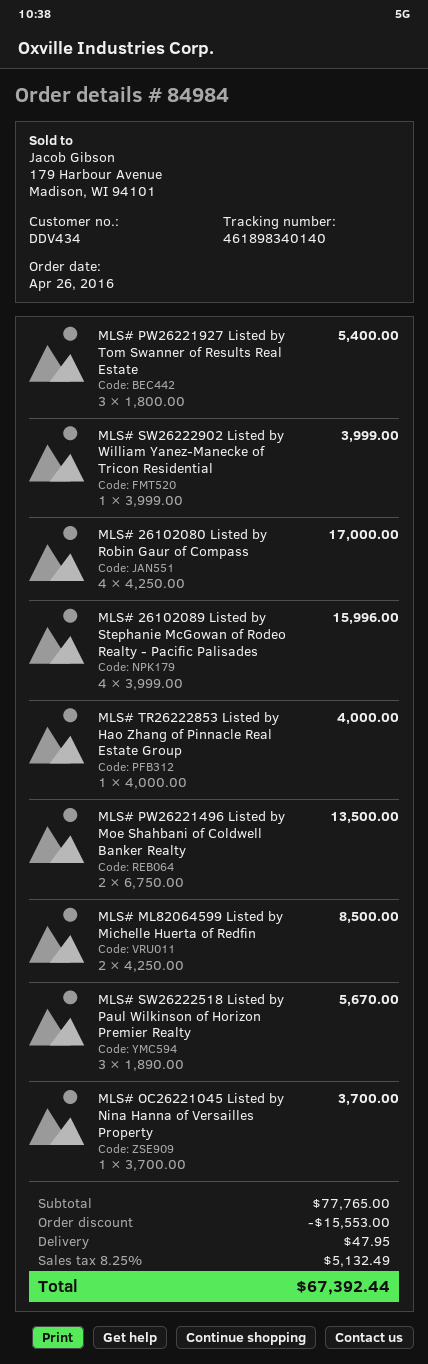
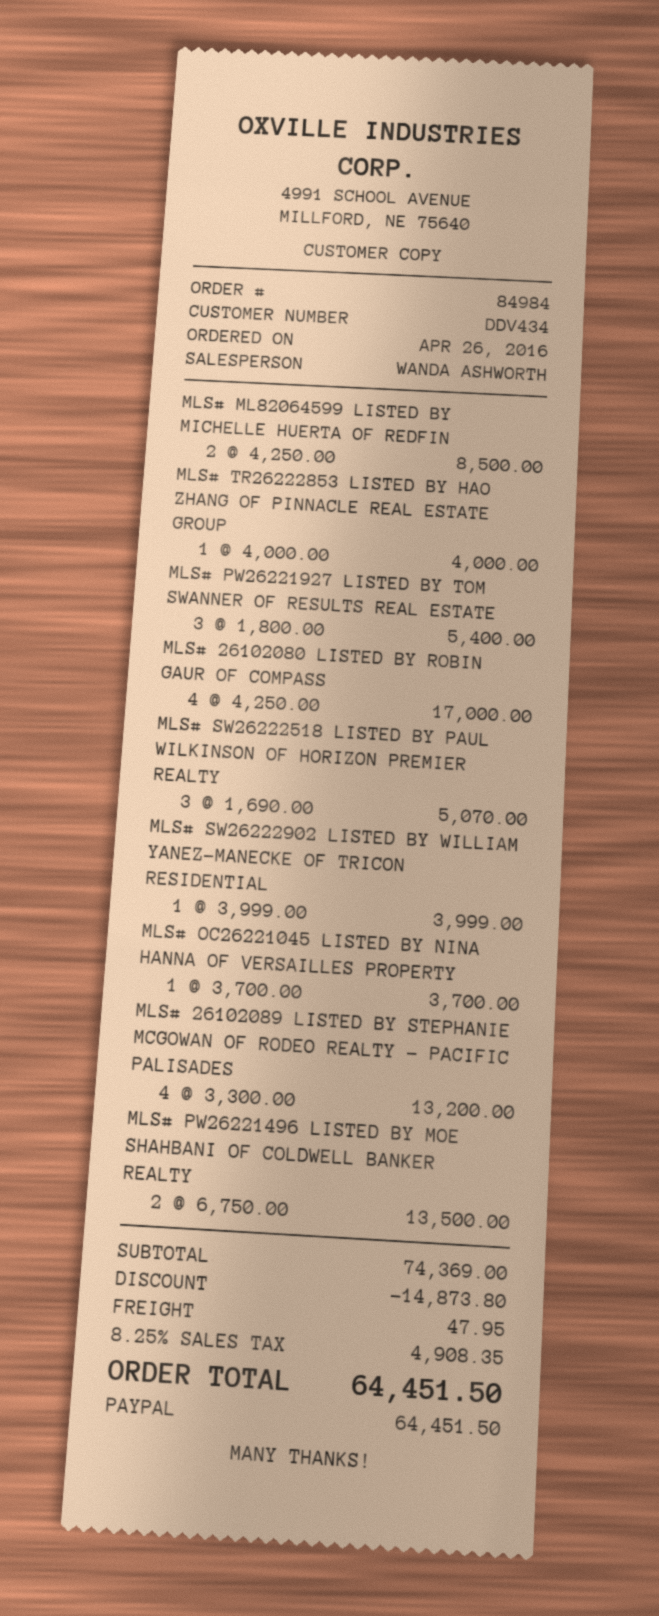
MLS# 26102089 Listed by Stephanie McGowan of Rodeo Realty - Pacific Palisades: 4 x 3999.00 = 15996.00 -> 4 x 3300.00 = 13200.00
MLS# SW26222518 Listed by Paul Wilkinson of Horizon Premier Realty: 3 x 1890.00 = 5670.00 -> 3 x 1690.00 = 5070.00
subtotal: 77765.00 -> 74369.00
discount: 15553.00 -> 14873.80
tax: 8.25% = 5132.49 -> 8.25% = 4908.35
total: 67392.44 -> 64451.50

